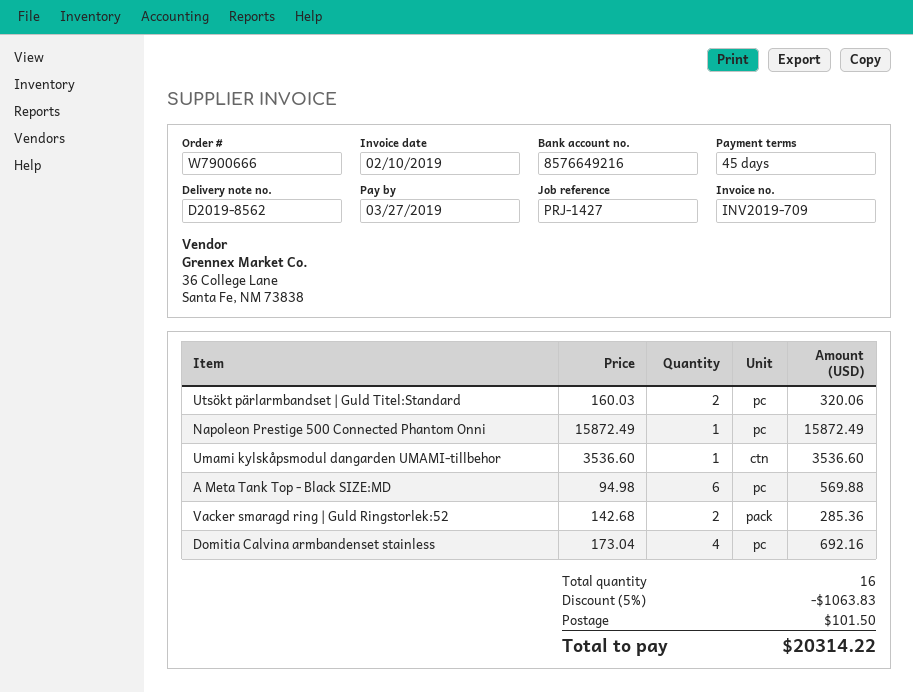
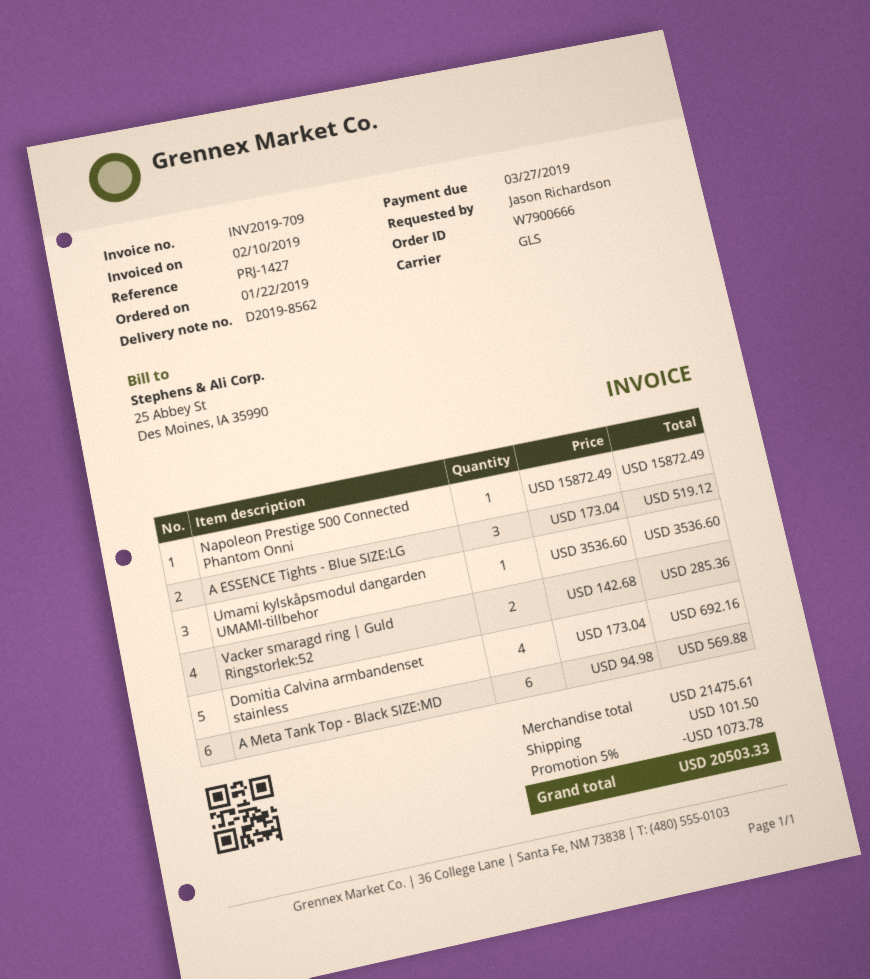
Utsökt pärlarmbandset | Guld Titel:Standard: 2 x 160.03 = 320.06 -> none
A ESSENCE Tights - Blue SIZE:LG: none -> 3 x 173.04 = 519.12
discount: 5% = 1063.83 -> 5% = 1073.78
total: 20314.22 -> 20503.33

